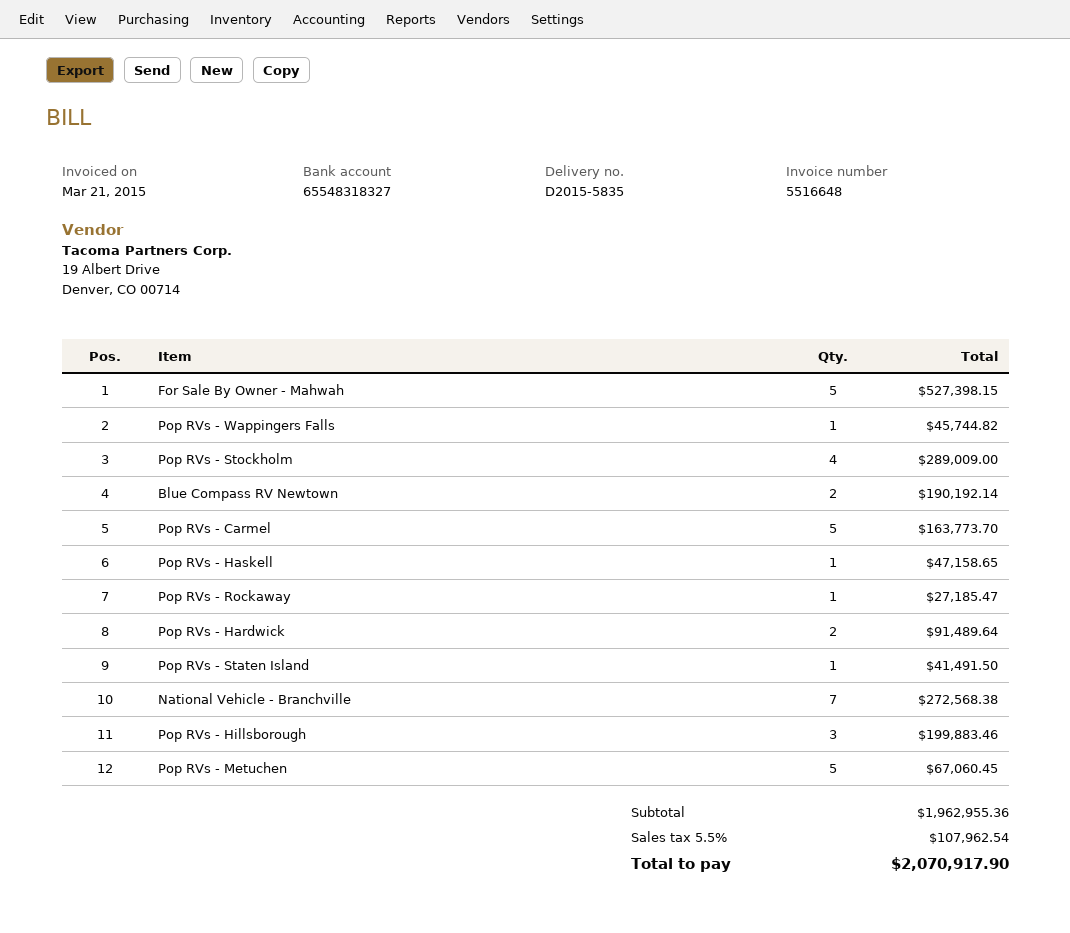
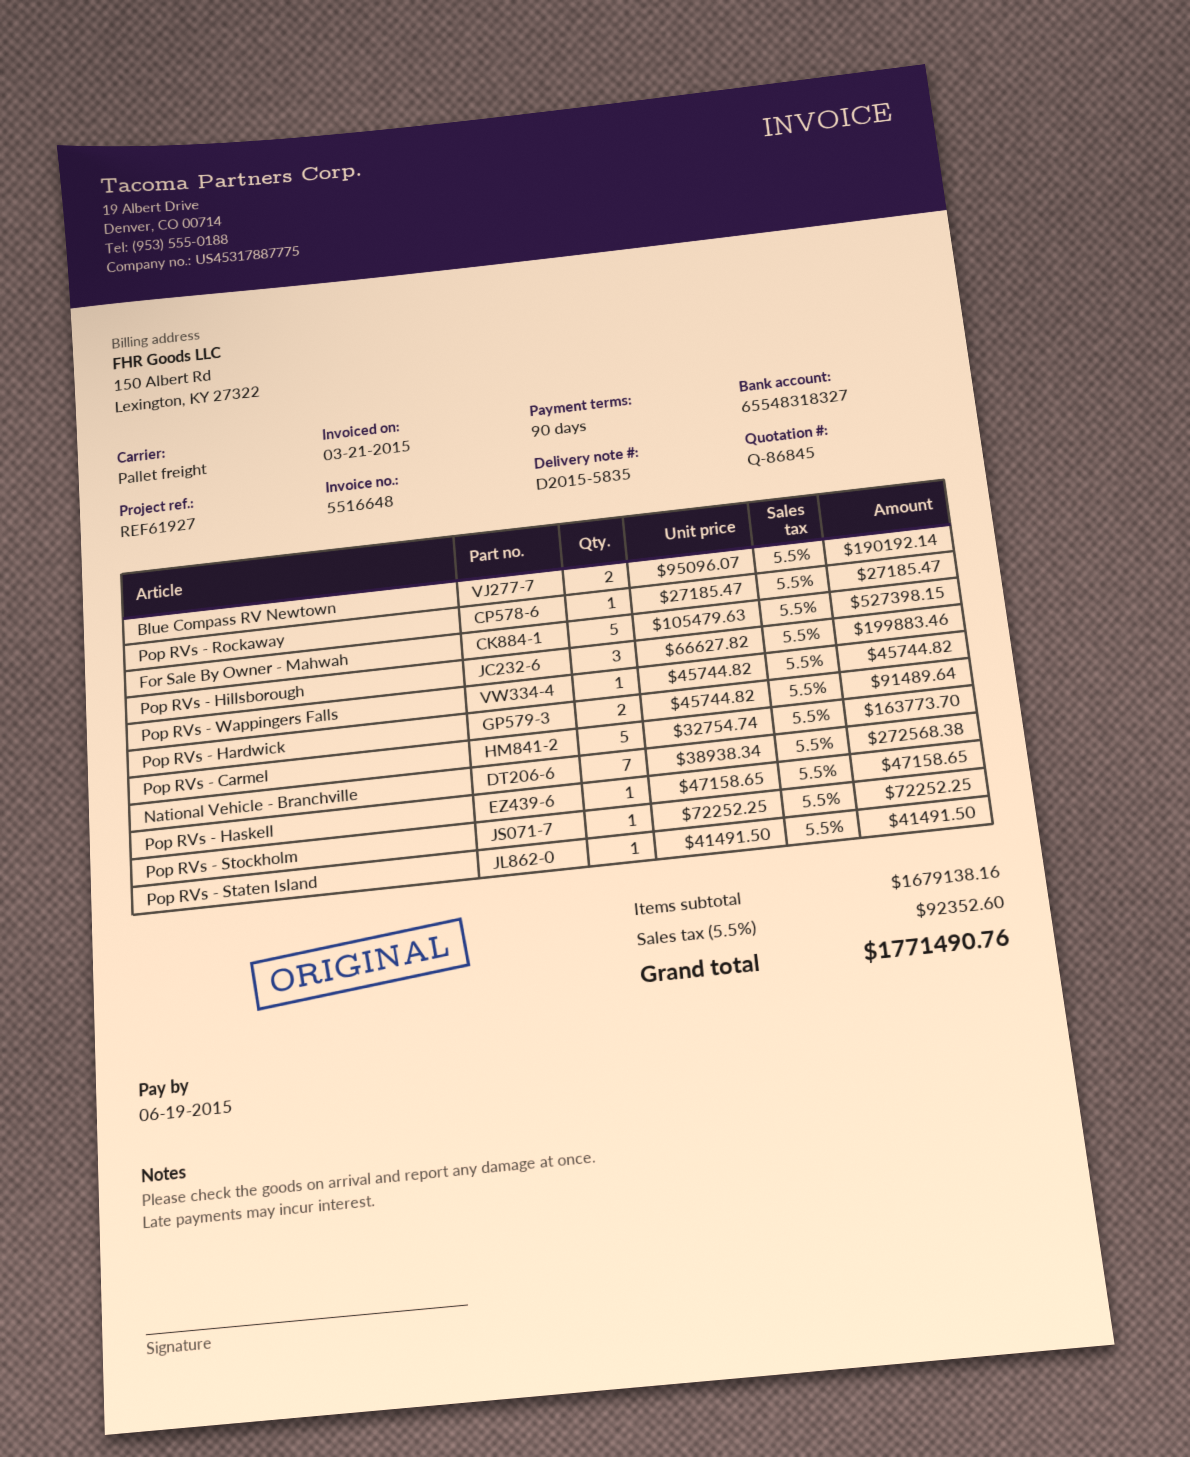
Pop RVs - Stockholm: 4 for 289009.00 -> 1 for 72252.25
Pop RVs - Metuchen: 5 for 67060.45 -> none
subtotal: 1962955.36 -> 1679138.16
tax: 5.5% = 107962.54 -> 5.5% = 92352.60
total: 2070917.90 -> 1771490.76

